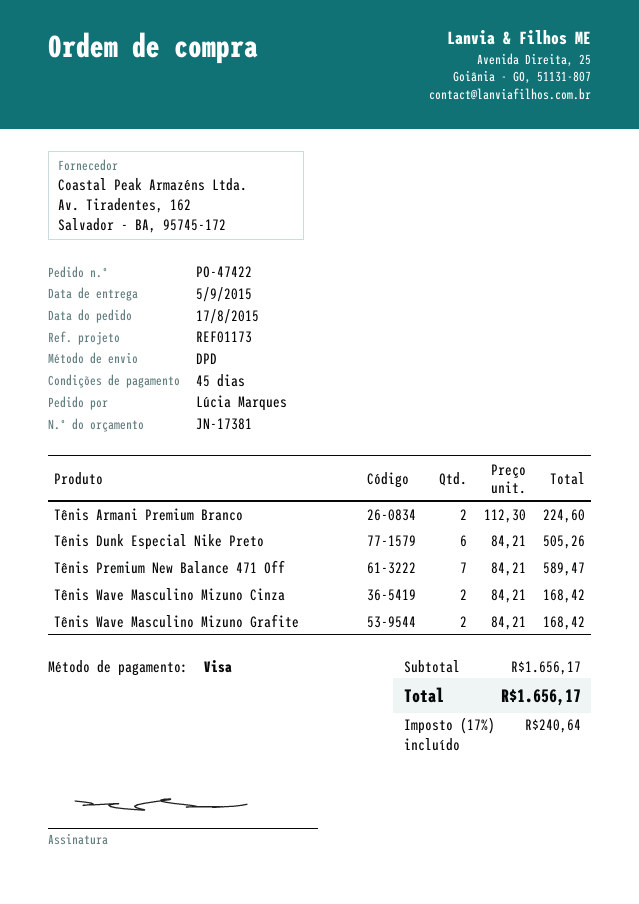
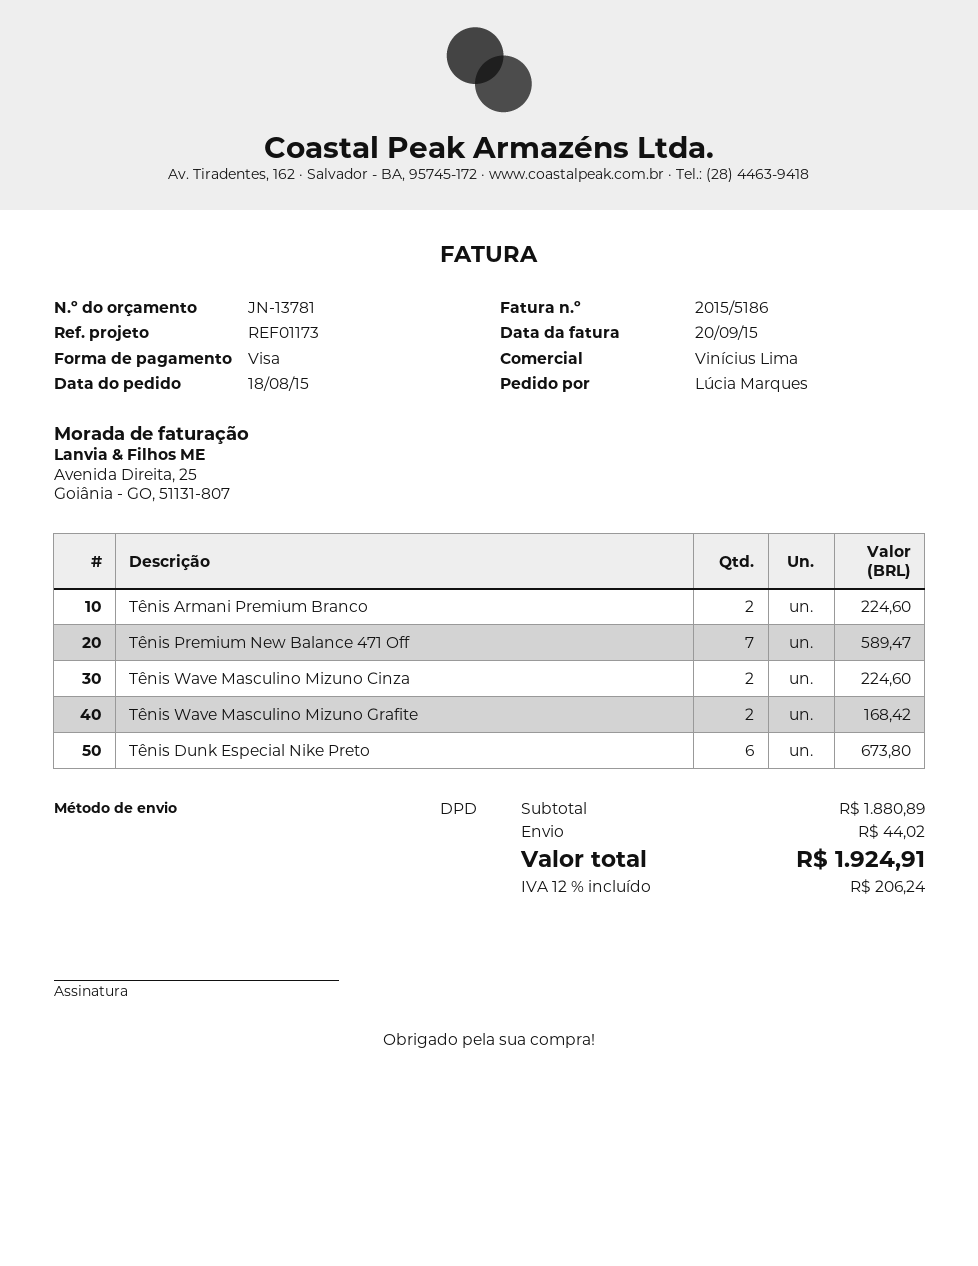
quote number: JN-17381 -> JN-13781
order date: 2015-08-17 -> 2015-08-18
Tênis Dunk Especial Nike Preto: 6 for 505.26 -> 6 for 673.80
Tênis Wave Masculino Mizuno Cinza: 2 for 168.42 -> 2 for 224.60
subtotal: 1656.17 -> 1880.89
shipping: none -> 44.02
tax: 17% = 240.64 -> 12% = 206.24
total: 1656.17 -> 1924.91

